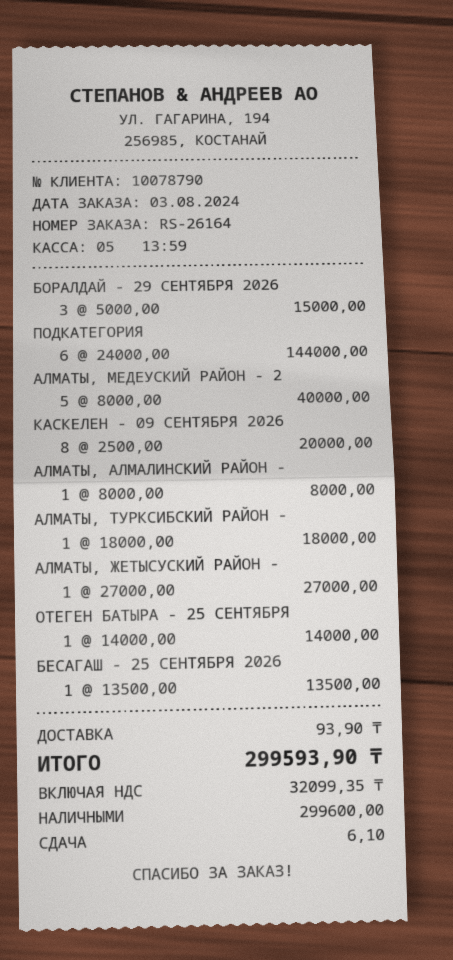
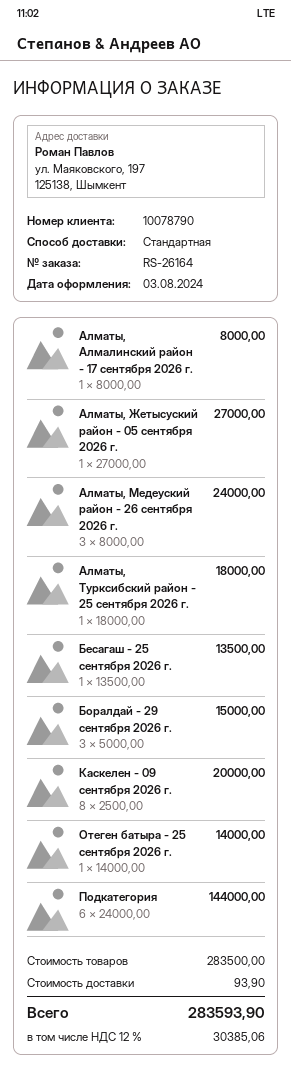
АЛМАТЫ, МЕДЕУСКИЙ РАЙОН - 2: 5 x 8000.00 = 40000.00 -> 3 x 8000.00 = 24000.00
tax: 32099.35 -> 30385.06
total: 299593.90 -> 283593.90

